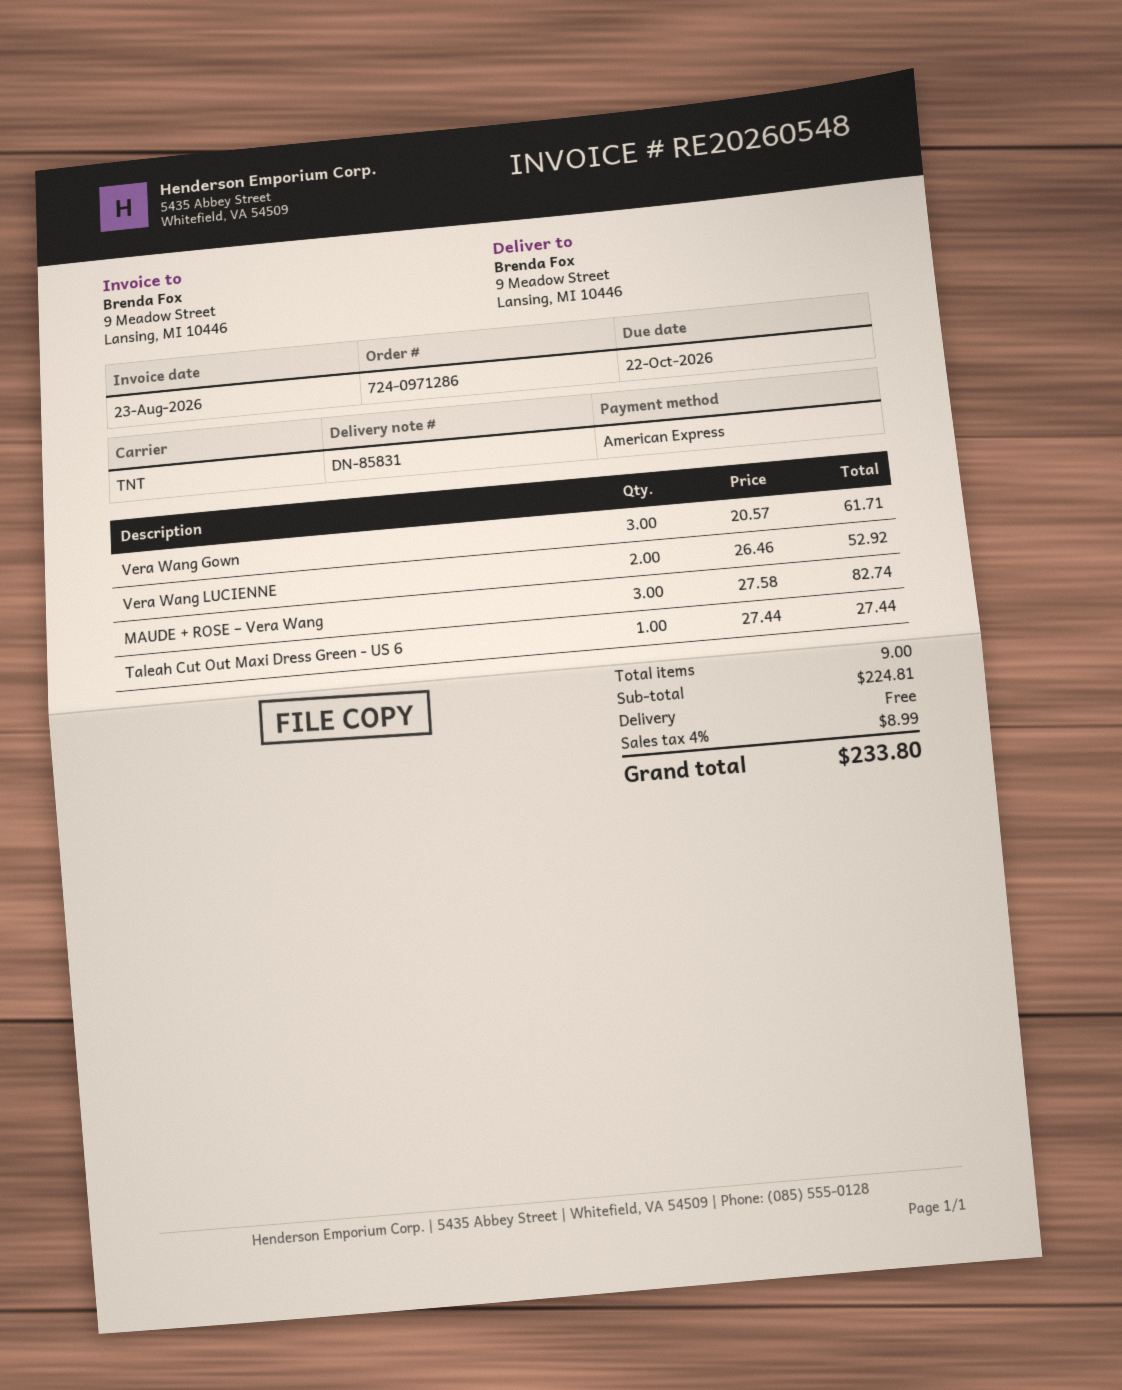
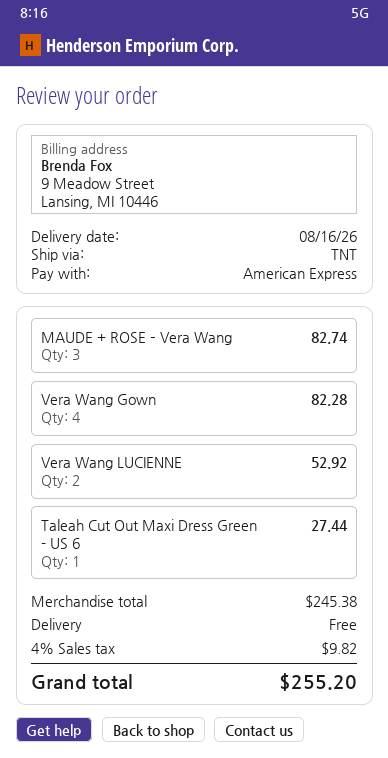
Vera Wang Gown: 3 for 61.71 -> 4 for 82.28
subtotal: 224.81 -> 245.38
tax: 4% = 8.99 -> 4% = 9.82
total: 233.80 -> 255.20

